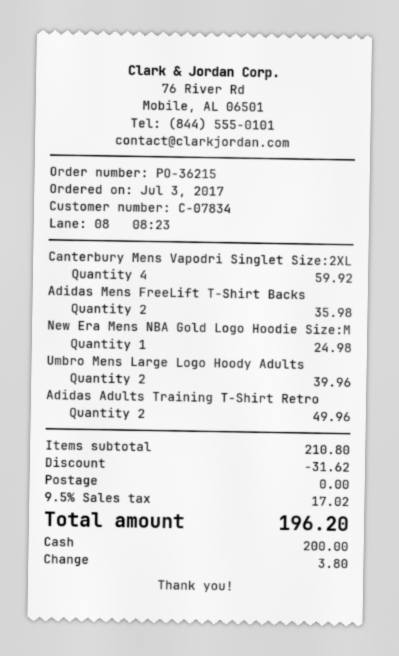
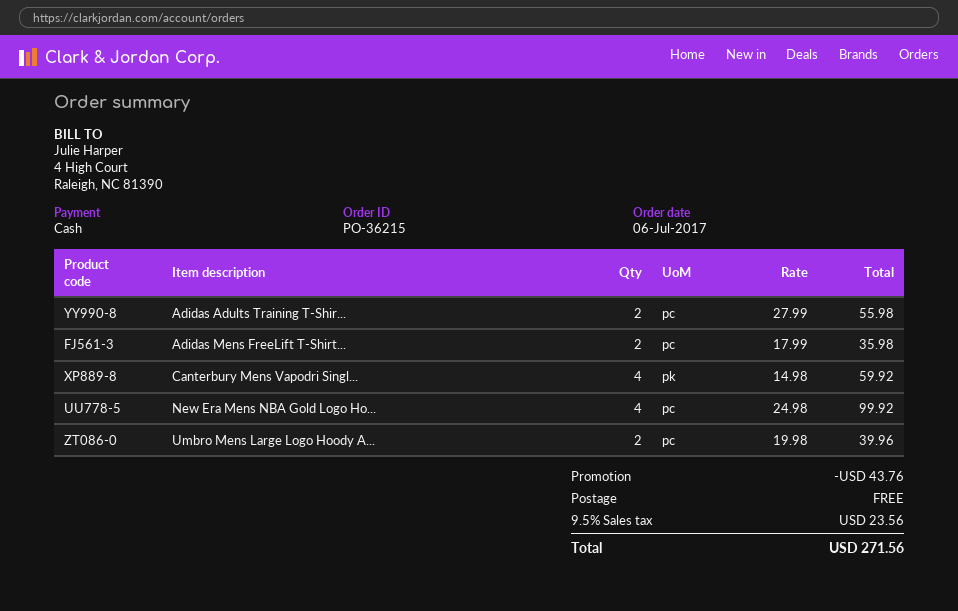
order date: 2017-07-03 -> 2017-07-06
New Era Mens NBA Gold Logo Hoodie Size:M: 1 for 24.98 -> 4 for 99.92
Adidas Adults Training T-Shirt Retro: 2 for 49.96 -> 2 for 55.98
discount: 31.62 -> 43.76
tax: 9.5% = 17.02 -> 9.5% = 23.56
total: 196.20 -> 271.56

